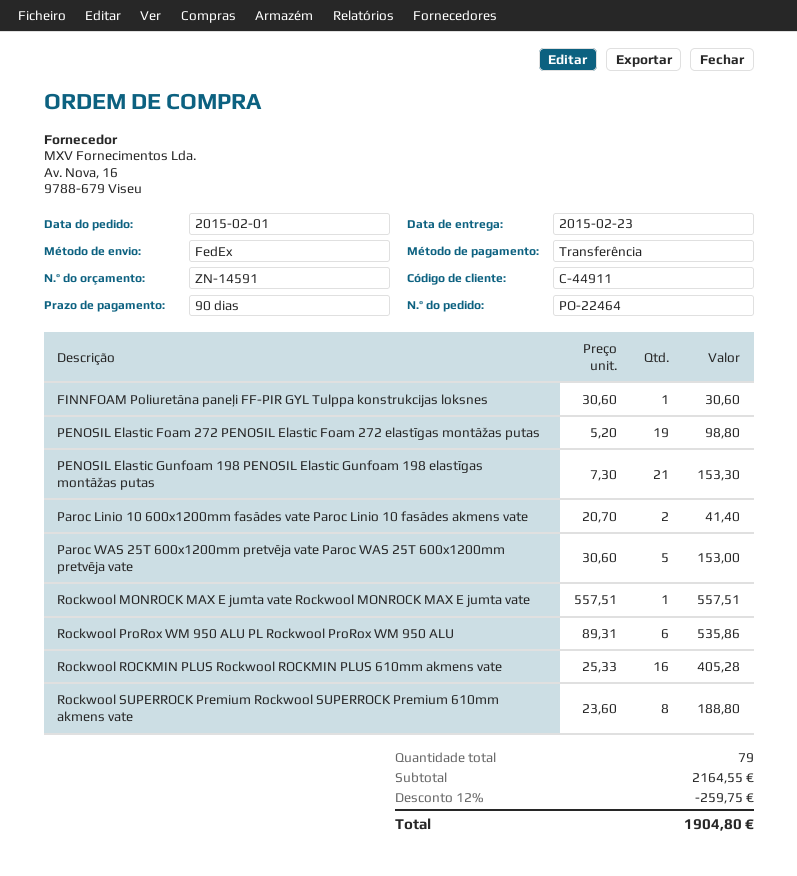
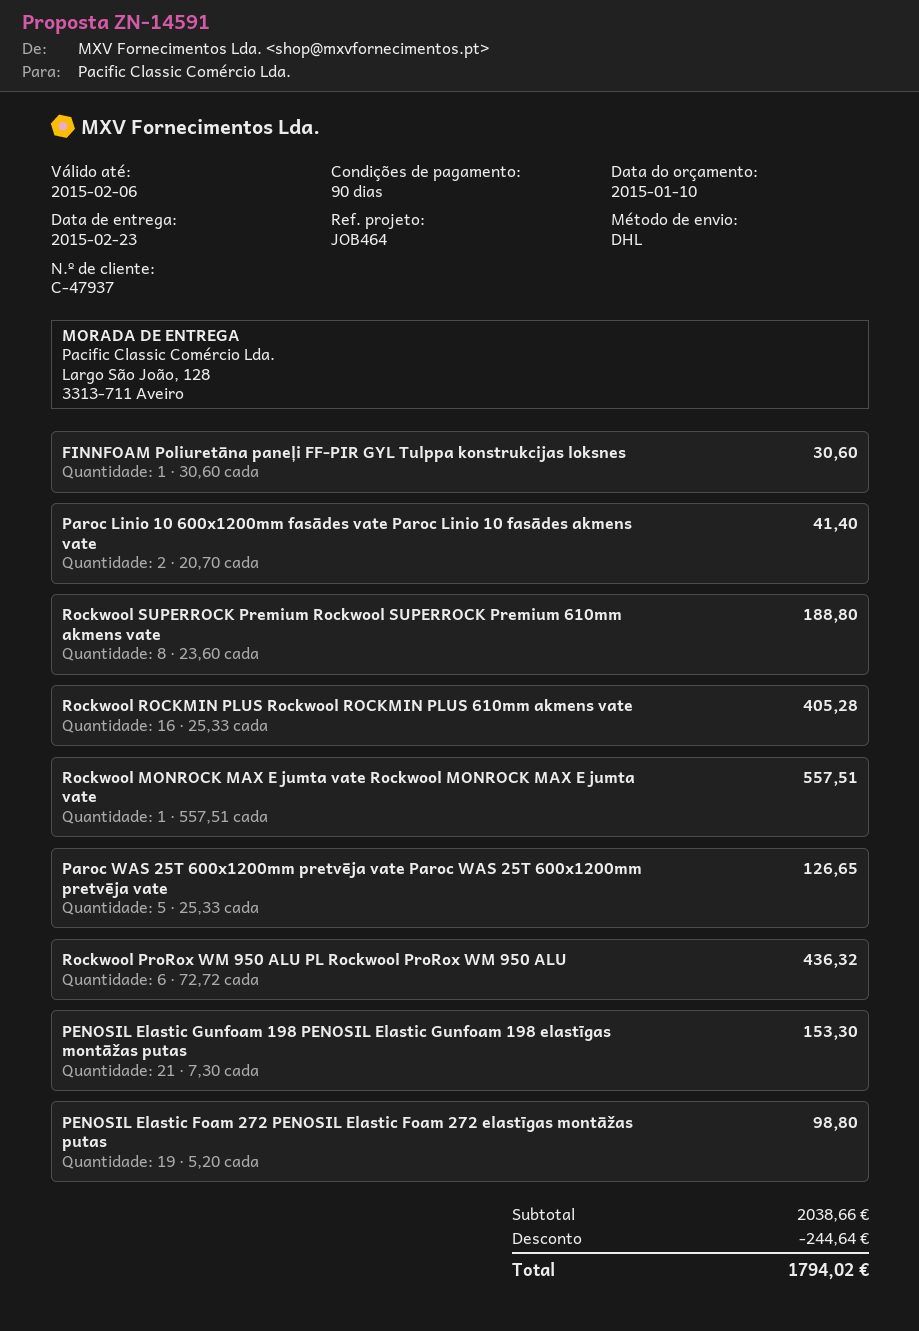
customer number: C-44911 -> C-47937
shipping method: FedEx -> DHL
Paroc WAS 25T 600x1200mm pretvēja vate Paroc WAS 25T 600x1200mm pretvēja vate: 5 x 30.60 = 153.00 -> 5 x 25.33 = 126.65
Rockwool ProRox WM 950 ALU PL Rockwool ProRox WM 950 ALU: 6 x 89.31 = 535.86 -> 6 x 72.72 = 436.32
subtotal: 2164.55 -> 2038.66
discount: 259.75 -> 244.64
total: 1904.80 -> 1794.02

